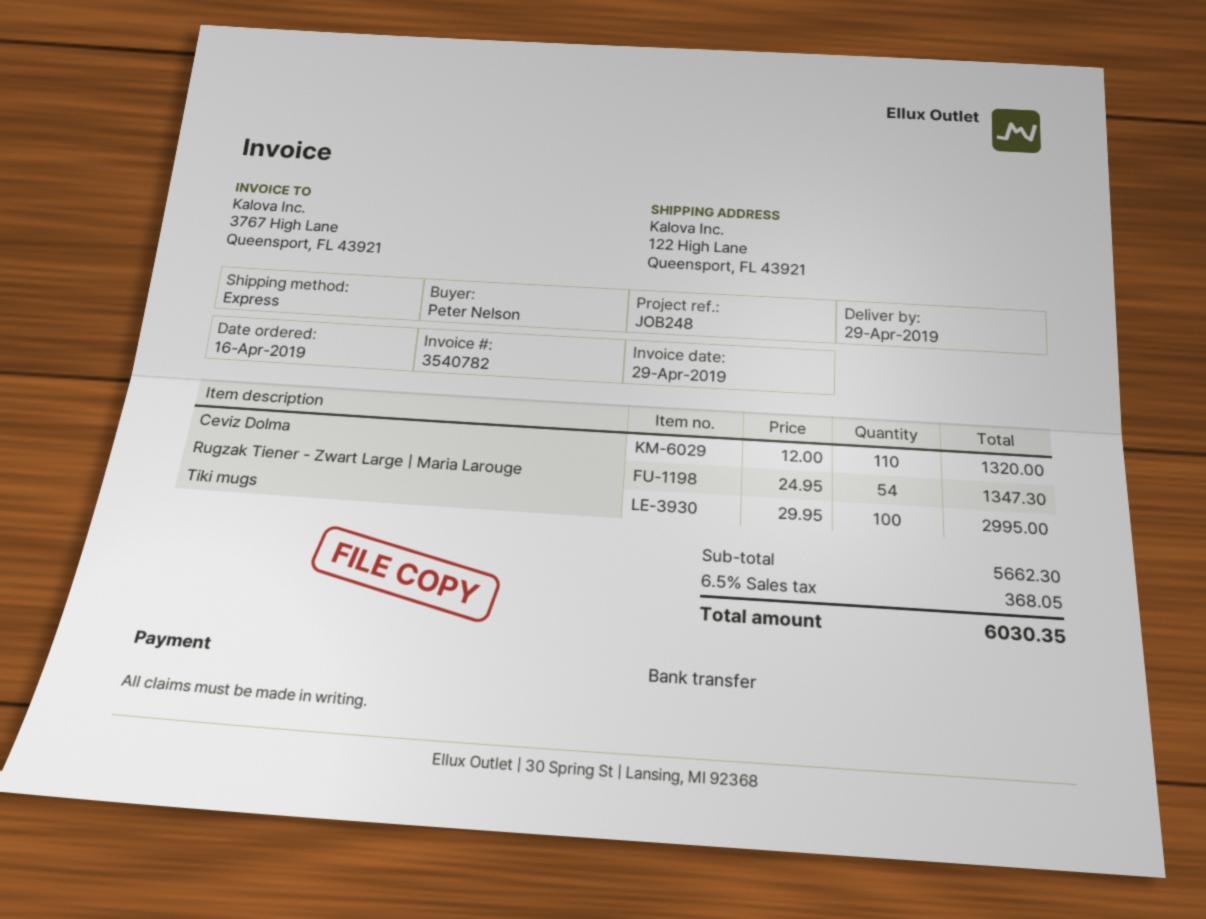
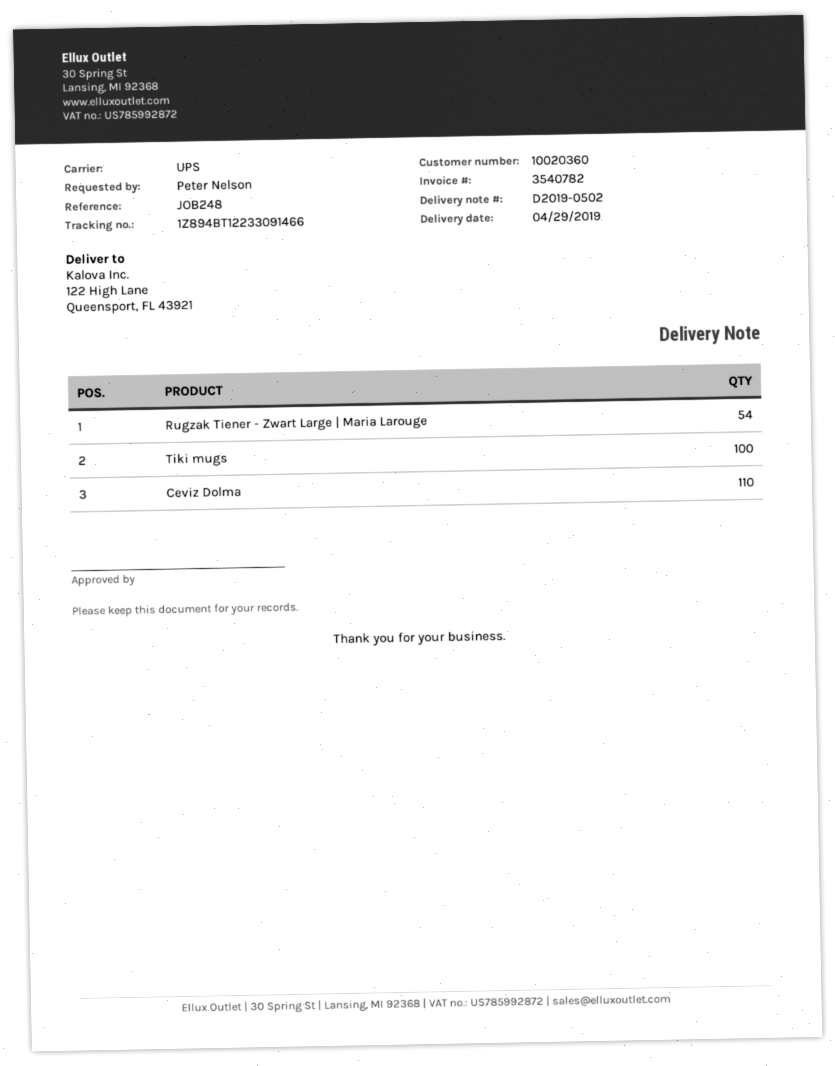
shipping method: express -> UPS

